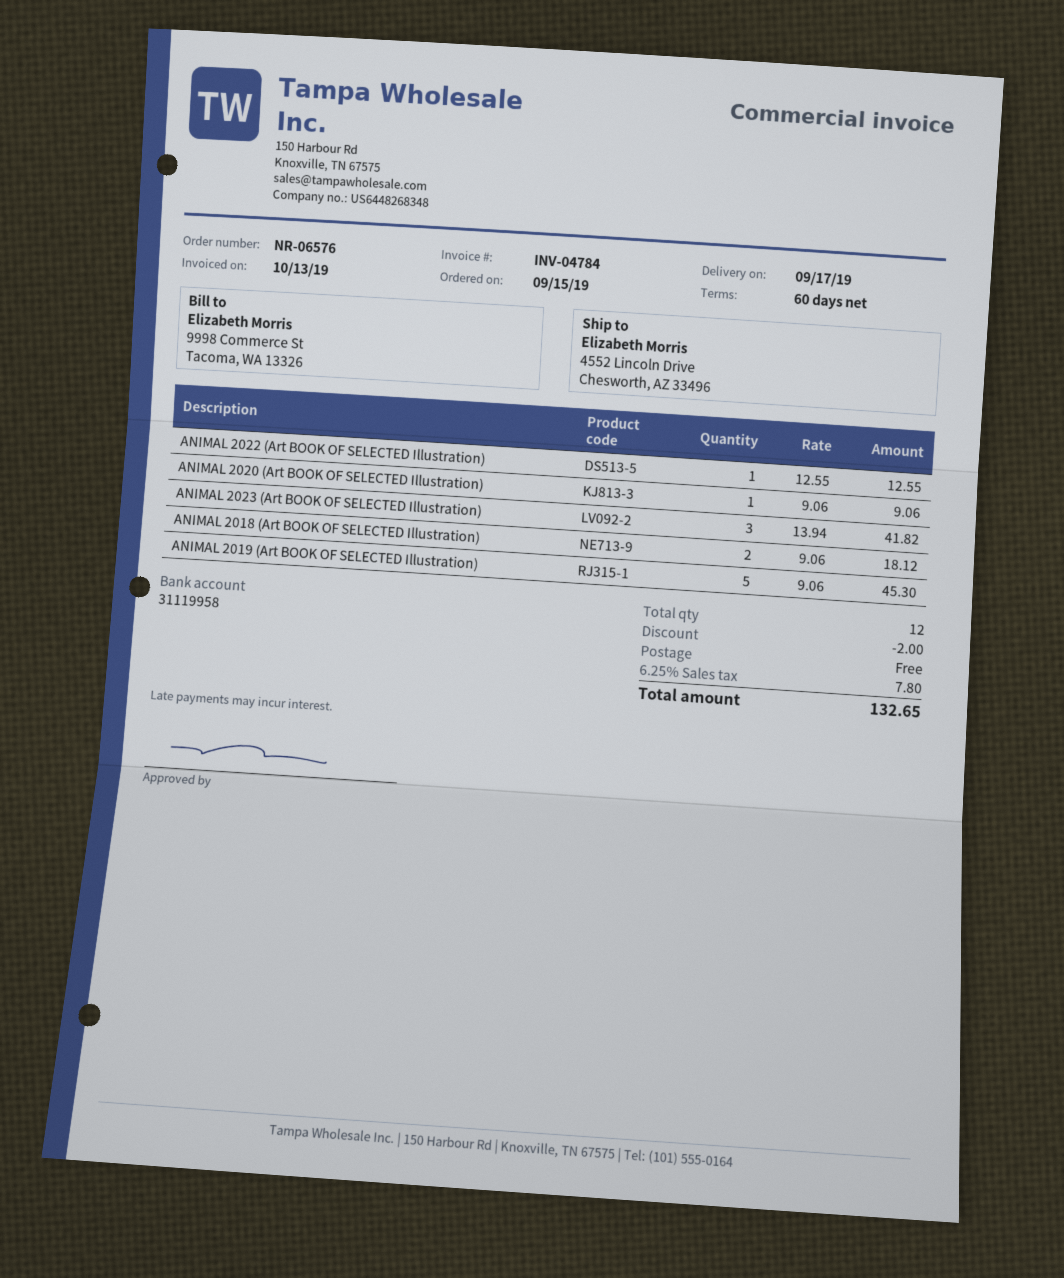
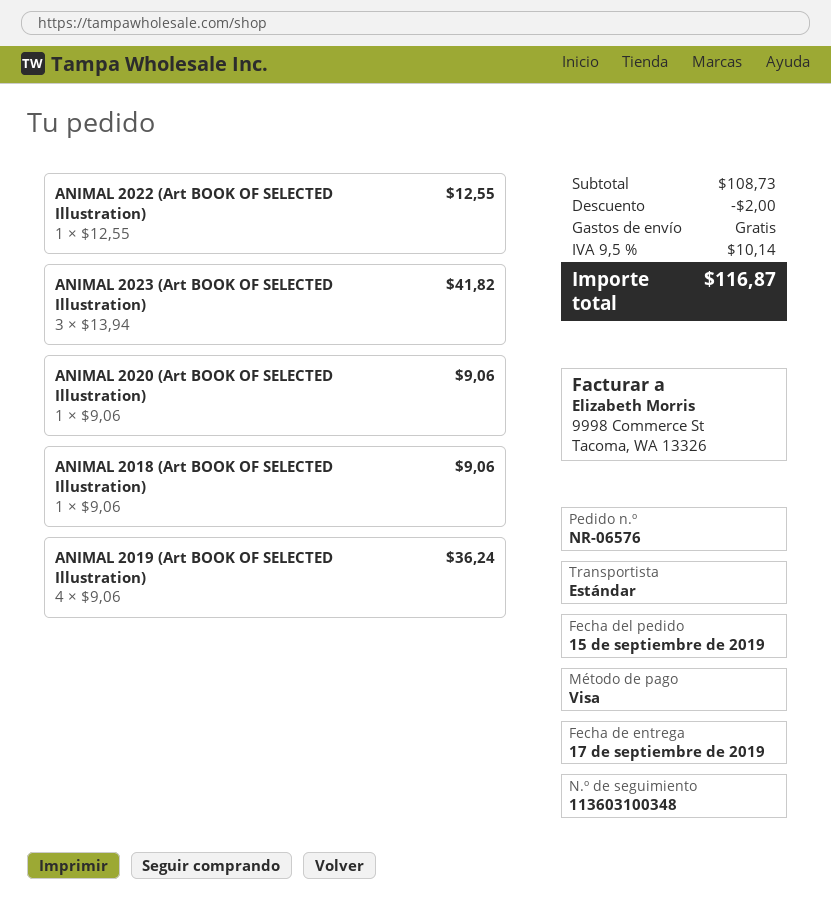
ANIMAL 2018 (Art BOOK OF SELECTED Illustration): 2 x 9.06 = 18.12 -> 1 x 9.06 = 9.06
ANIMAL 2019 (Art BOOK OF SELECTED Illustration): 5 x 9.06 = 45.30 -> 4 x 9.06 = 36.24
tax: 6.25% = 7.80 -> 9.5% = 10.14
total: 132.65 -> 116.87

